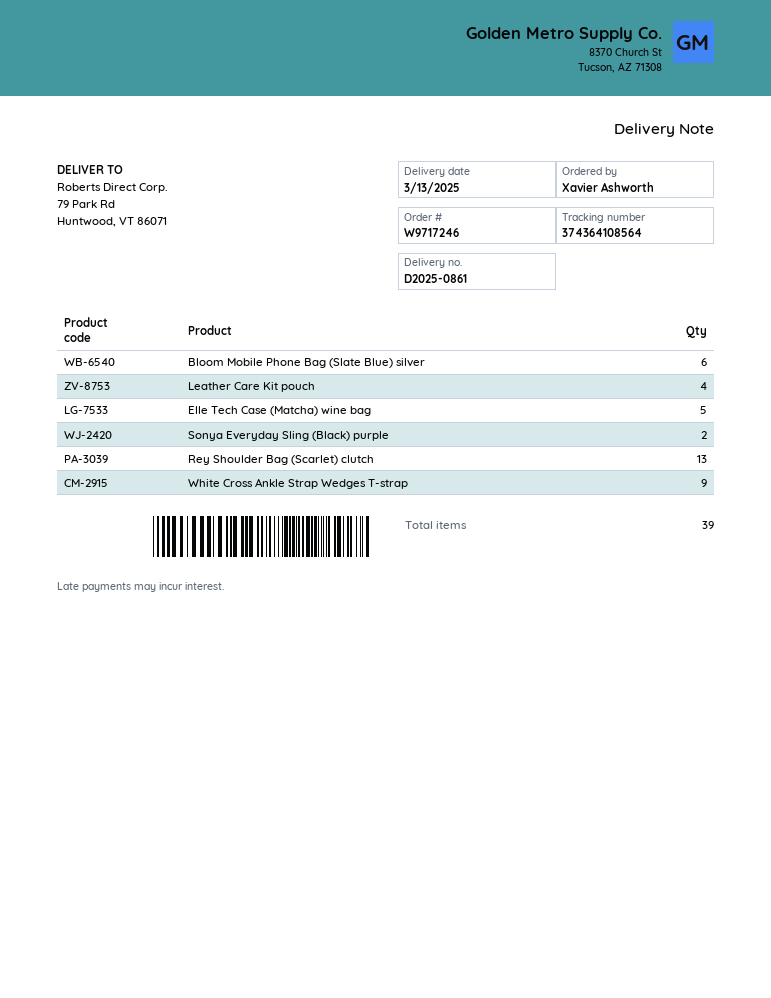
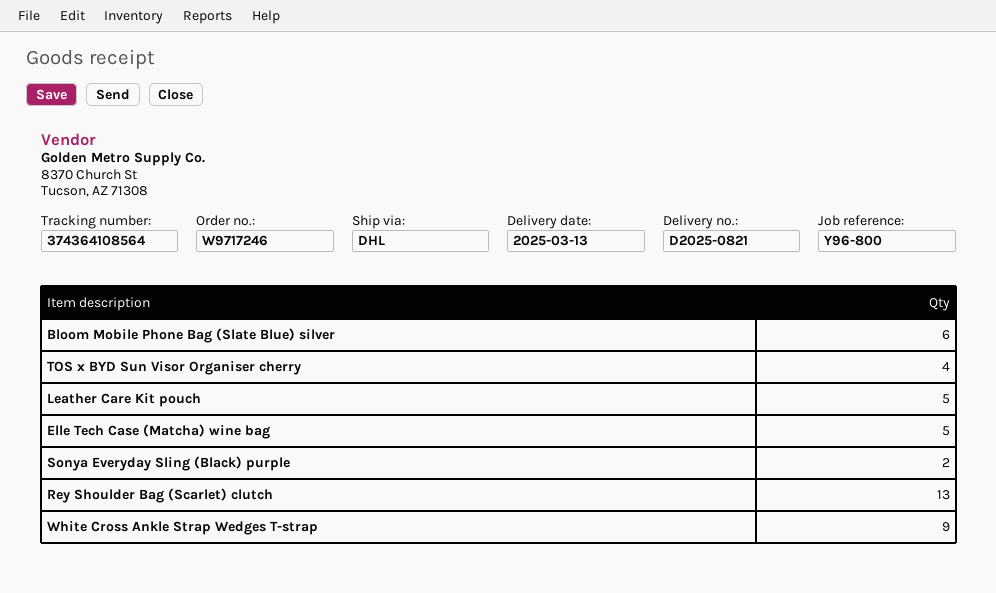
delivery note number: D2025-0861 -> D2025-0821
Leather Care Kit pouch: 4 -> 5
TOS x BYD Sun Visor Organiser cherry: none -> 4

